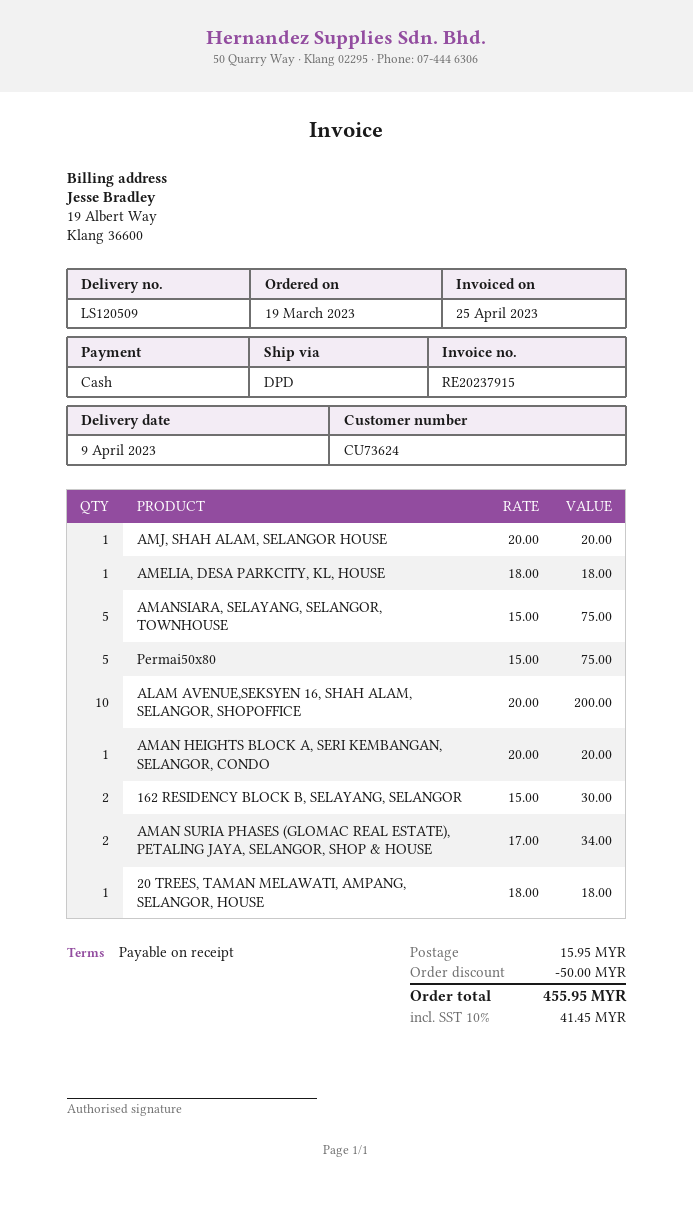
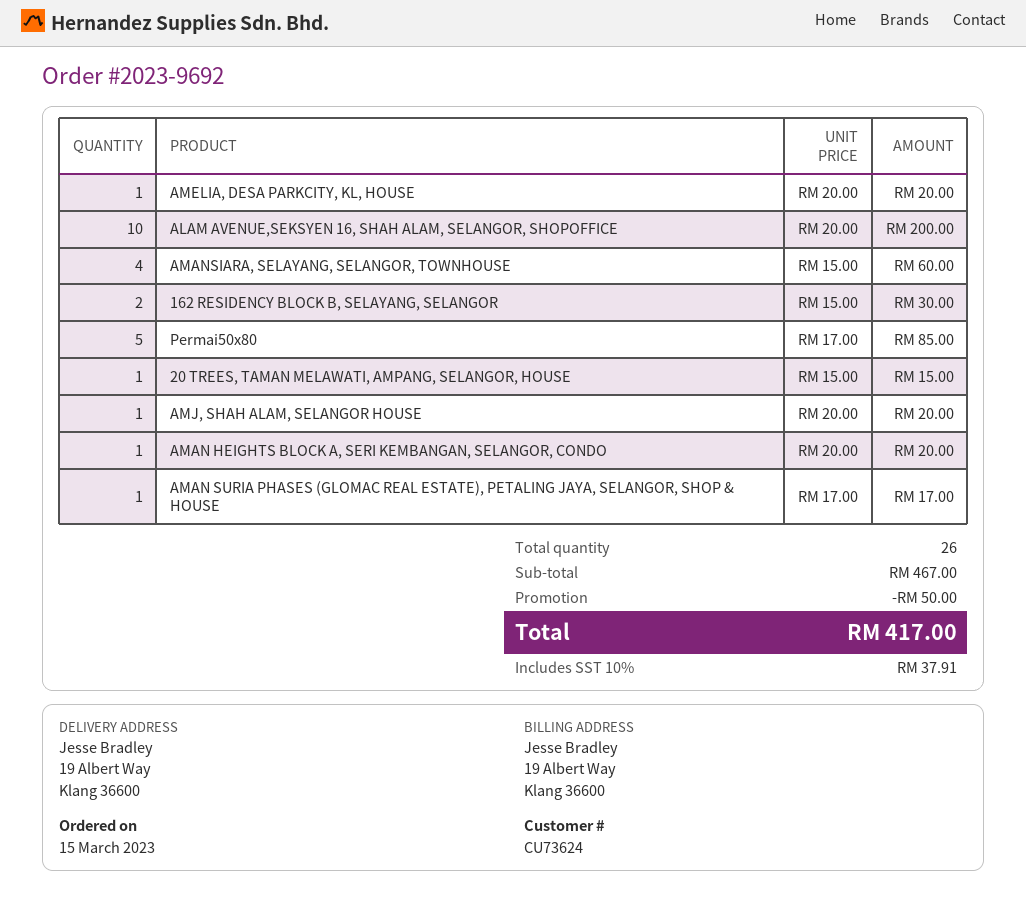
order date: 2023-03-19 -> 2023-03-15
AMELIA, DESA PARKCITY, KL, HOUSE: 1 x 18.00 = 18.00 -> 1 x 20.00 = 20.00
AMANSIARA, SELAYANG, SELANGOR, TOWNHOUSE: 5 x 15.00 = 75.00 -> 4 x 15.00 = 60.00
Permai50x80: 5 x 15.00 = 75.00 -> 5 x 17.00 = 85.00
AMAN SURIA PHASES (GLOMAC REAL ESTATE), PETALING JAYA, SELANGOR, SHOP & HOUSE: 2 x 17.00 = 34.00 -> 1 x 17.00 = 17.00
20 TREES, TAMAN MELAWATI, AMPANG, SELANGOR, HOUSE: 1 x 18.00 = 18.00 -> 1 x 15.00 = 15.00
shipping: 15.95 -> none
tax: 10% = 41.45 -> 10% = 37.91
total: 455.95 -> 417.00

